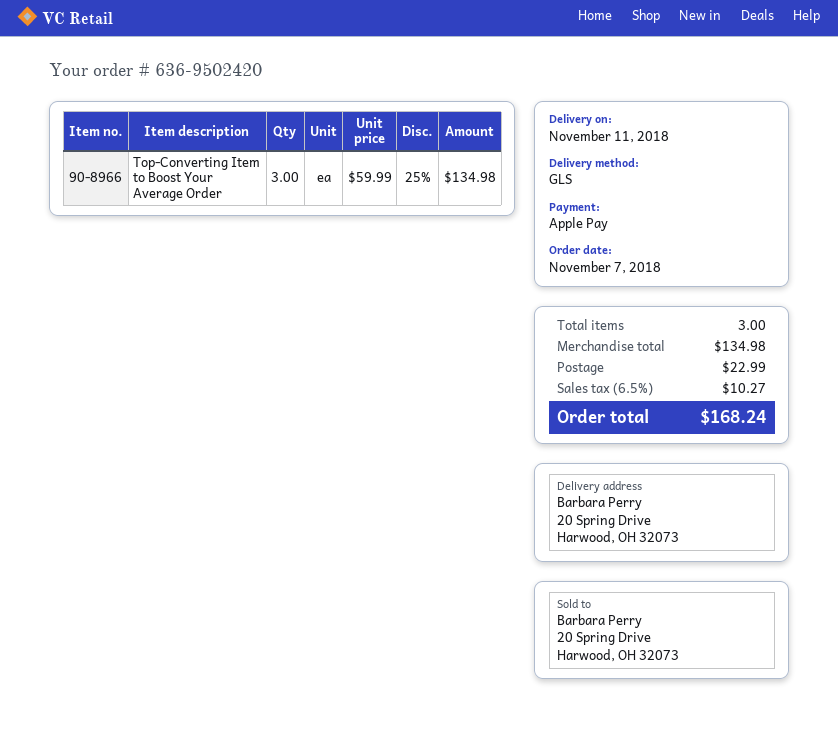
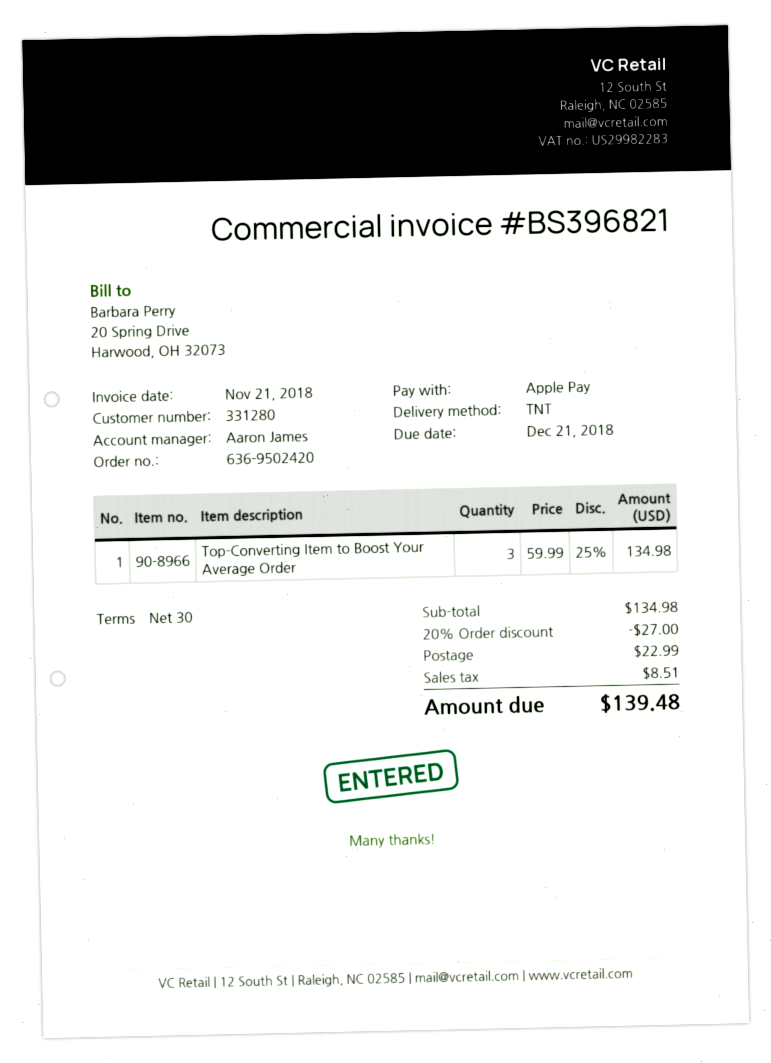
shipping method: GLS -> TNT
discount: none -> 20% = 27.00
tax: 10.27 -> 8.51
total: 168.24 -> 139.48

